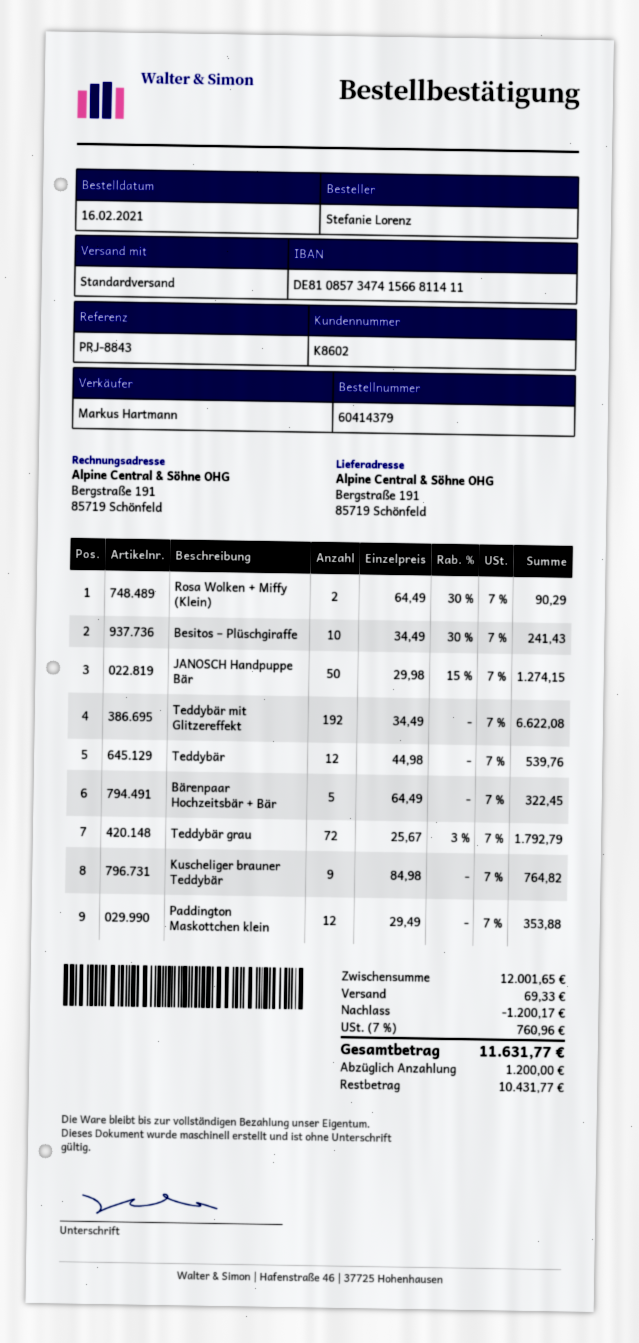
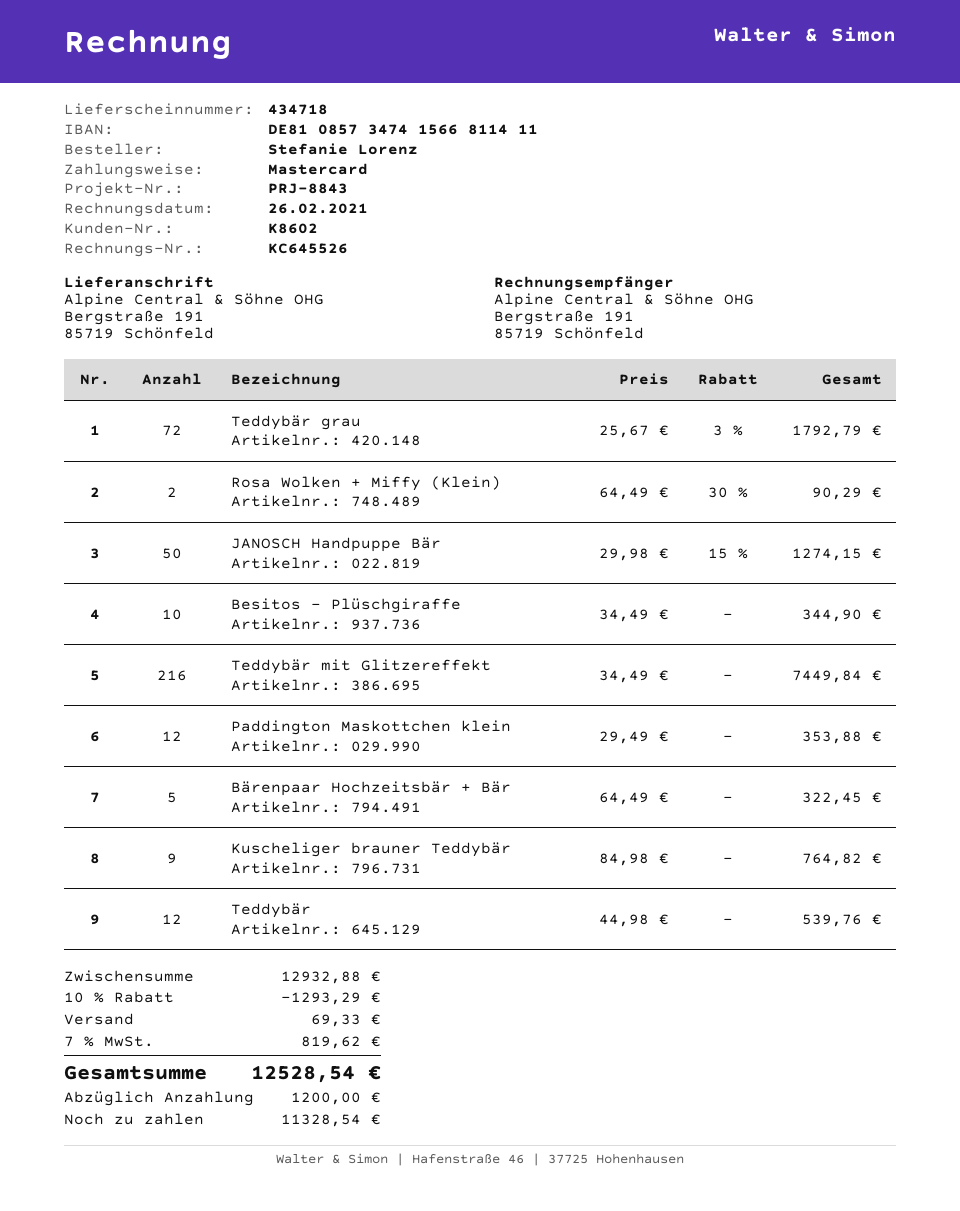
Besitos – Plüschgiraffe: 10 x 34.49 - 30% = 241.43 -> 10 x 34.49 = 344.90
Teddybär mit Glitzereffekt: 192 x 34.49 = 6622.08 -> 216 x 34.49 = 7449.84
subtotal: 12001.65 -> 12932.88
discount: 1200.17 -> 1293.29
tax: 7% = 760.96 -> 7% = 819.62
total: 11631.77 -> 12528.54
balance: 10431.77 -> 11328.54

